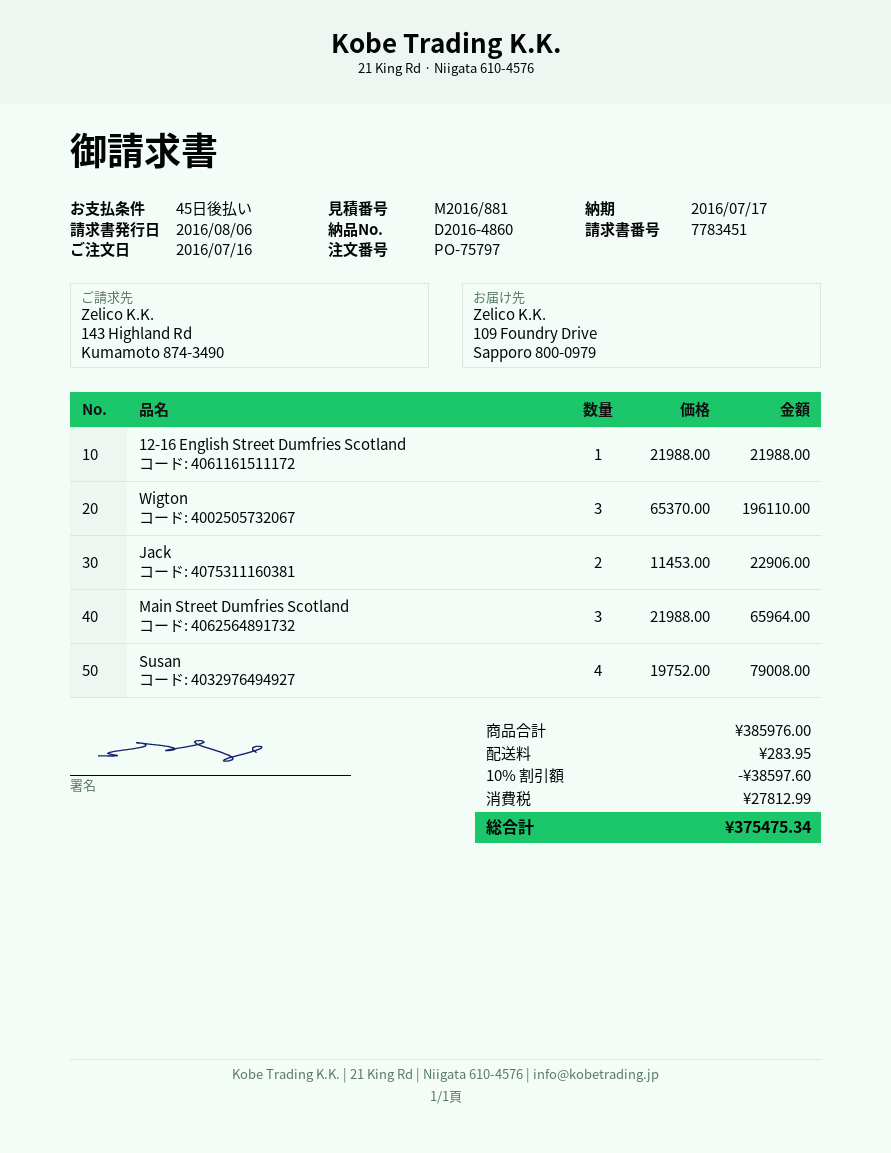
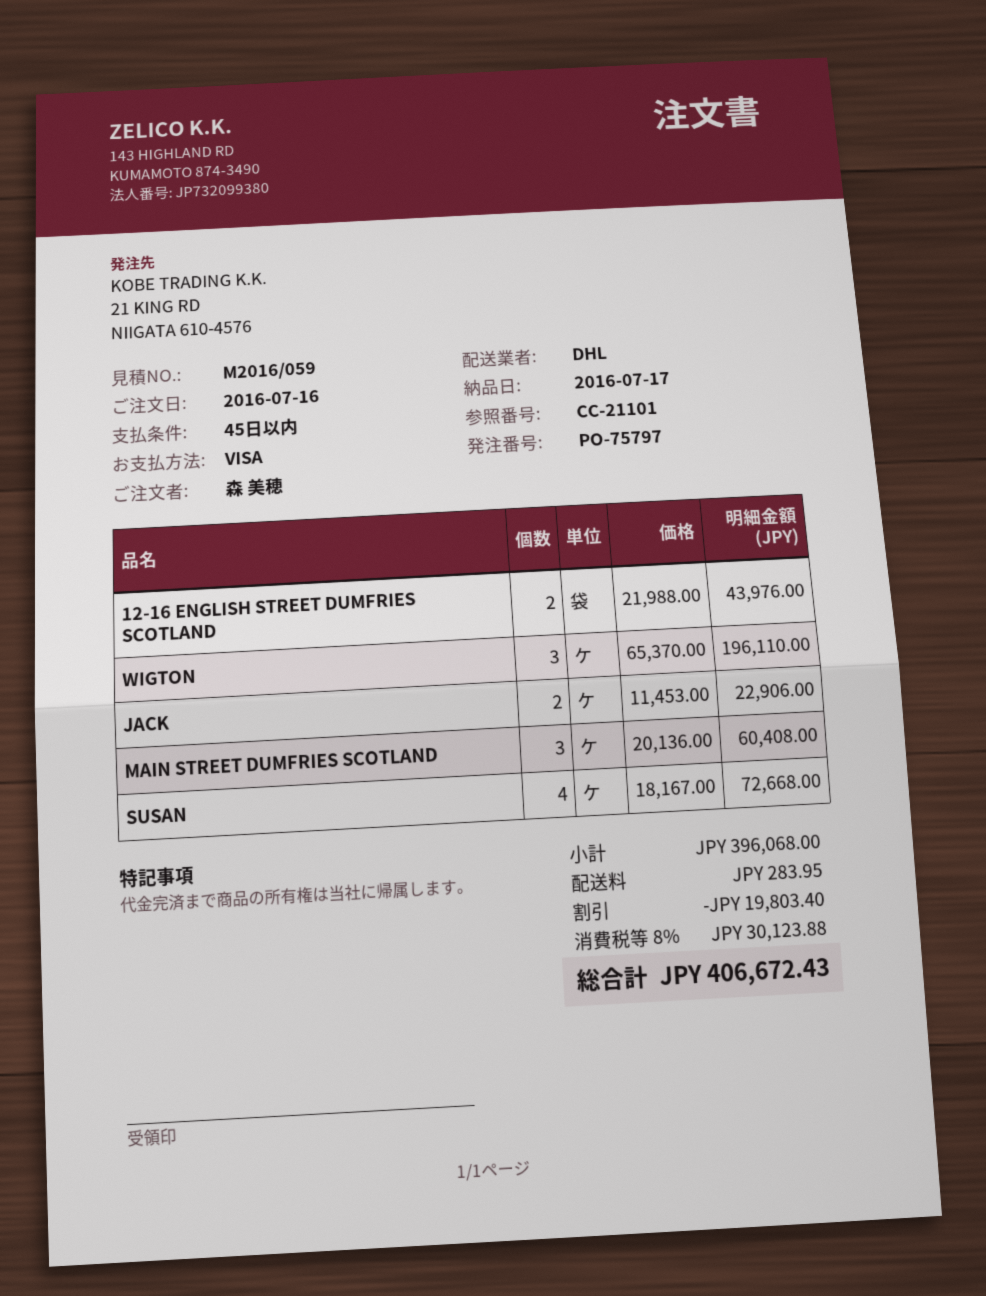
quote number: M2016/881 -> M2016/059
12-16 English Street Dumfries Scotland: 1 x 21988.00 = 21988.00 -> 2 x 21988.00 = 43976.00
Main Street Dumfries Scotland: 3 x 21988.00 = 65964.00 -> 3 x 20136.00 = 60408.00
Susan: 4 x 19752.00 = 79008.00 -> 4 x 18167.00 = 72668.00
subtotal: 385976.00 -> 396068.00
discount: 38597.60 -> 19803.40
tax: 27812.99 -> 30123.88
total: 375475.34 -> 406672.43

